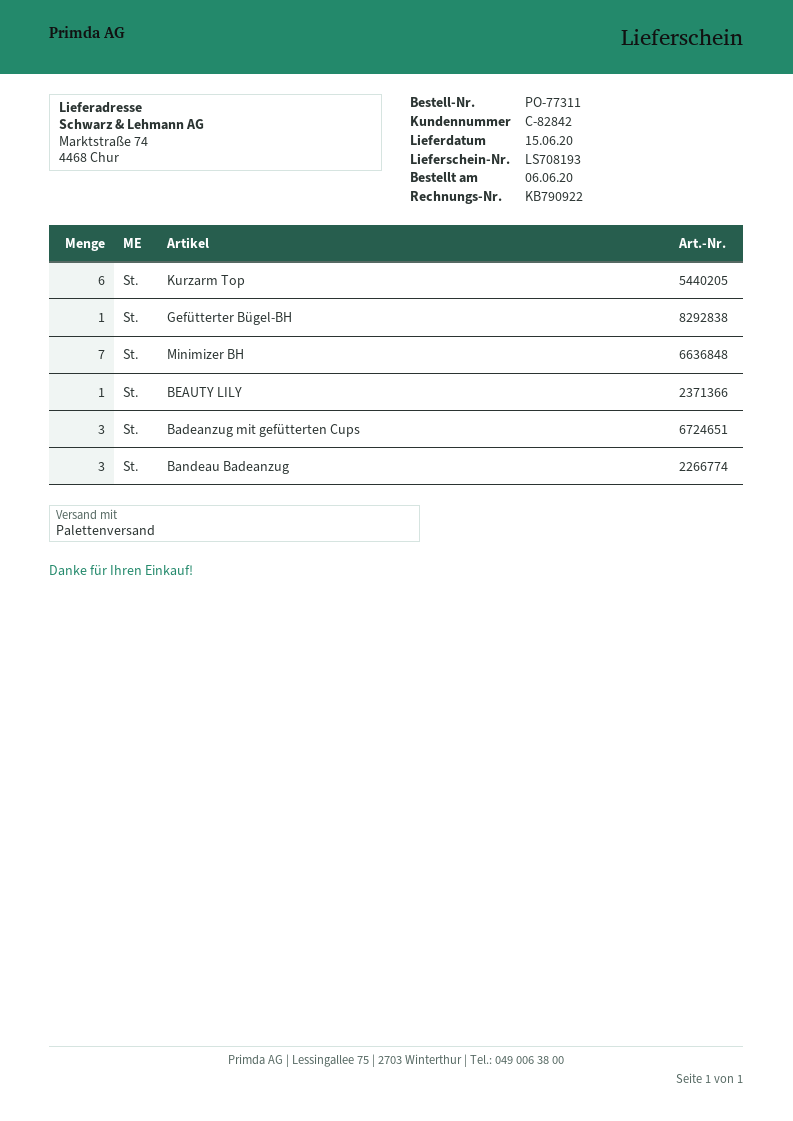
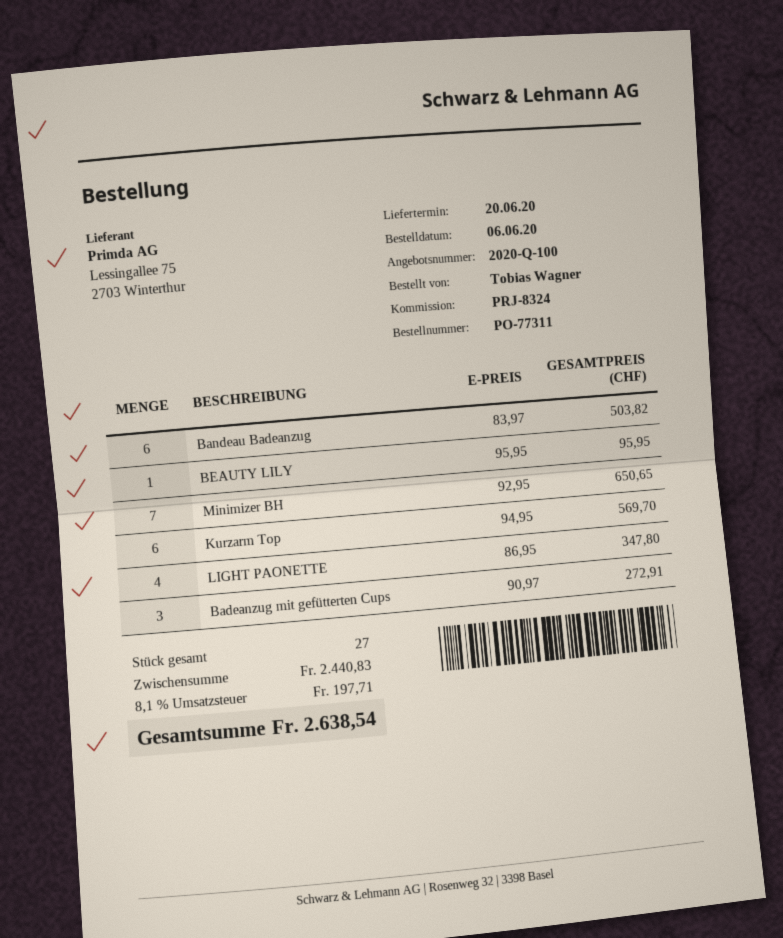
delivery date: 2020-06-15 -> 2020-06-20
Gefütterter Bügel-BH: 1 -> none
Bandeau Badeanzug: 3 -> 6
LIGHT PAONETTE: none -> 4

